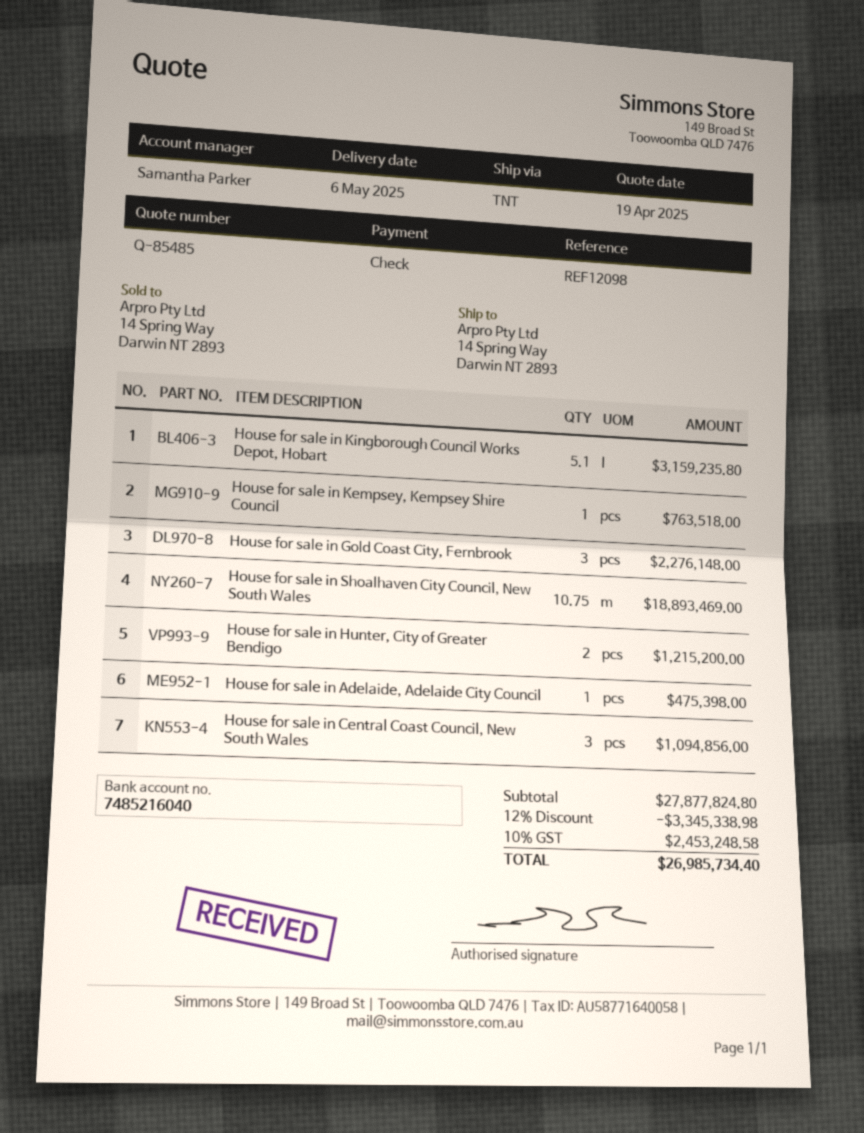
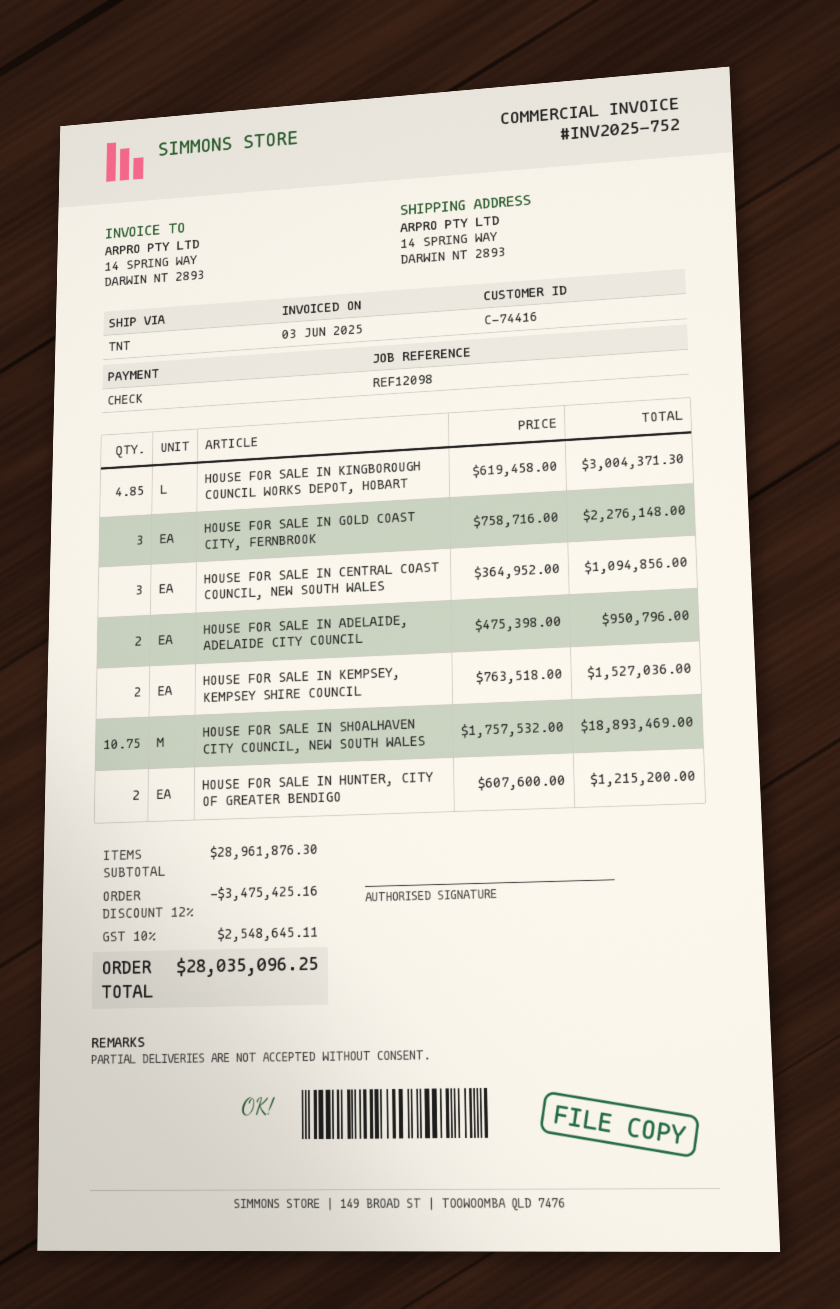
House for sale in Kingborough Council Works Depot, Hobart: 5.1 for 3159235.80 -> 4.85 for 3004371.30
House for sale in Kempsey, Kempsey Shire Council: 1 for 763518.00 -> 2 for 1527036.00
House for sale in Adelaide, Adelaide City Council: 1 for 475398.00 -> 2 for 950796.00
subtotal: 27877824.80 -> 28961876.30
discount: 12% = 3345338.98 -> 12% = 3475425.16
tax: 10% = 2453248.58 -> 10% = 2548645.11
total: 26985734.40 -> 28035096.25

